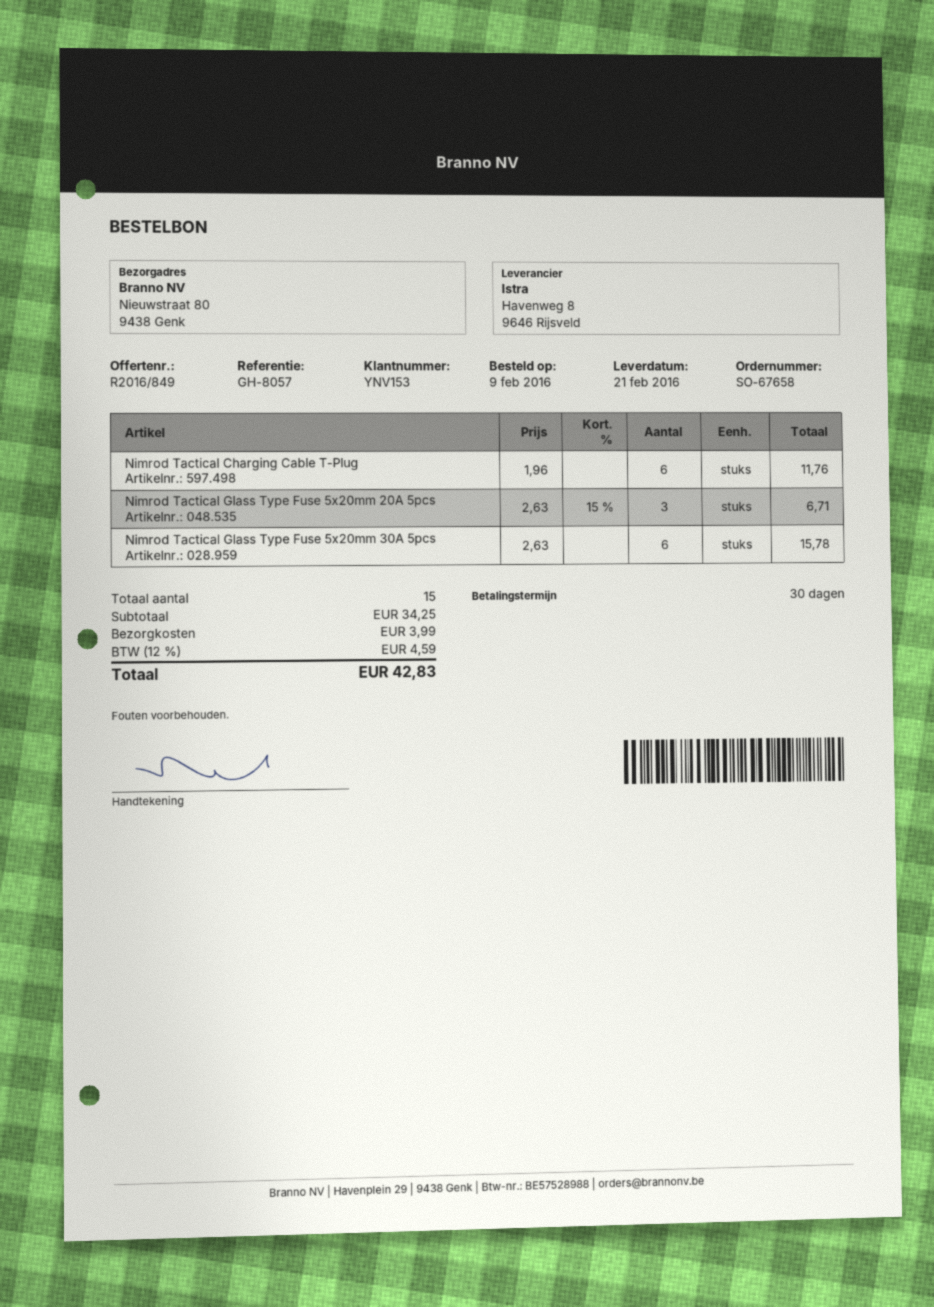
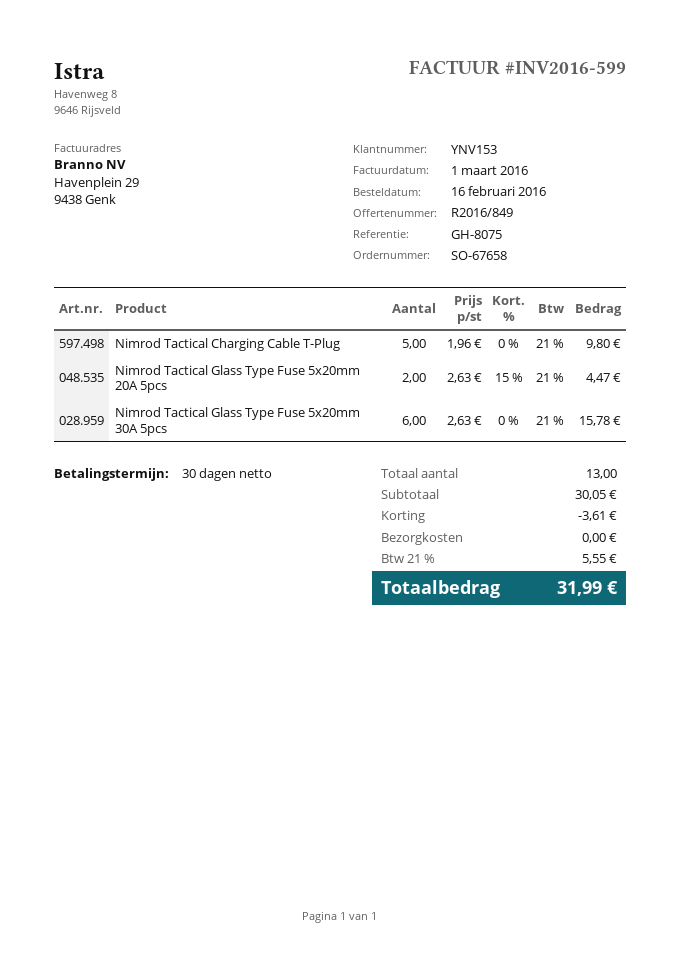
order date: 2016-02-09 -> 2016-02-16
reference: GH-8057 -> GH-8075
Nimrod Tactical Charging Cable T-Plug: 6 x 1.96 = 11.76 -> 5 x 1.96 = 9.80
Nimrod Tactical Glass Type Fuse 5x20mm 20A 5pcs: 3 x 2.63 - 15% = 6.71 -> 2 x 2.63 - 15% = 4.47
total quantity: 15 -> 13
subtotal: 34.25 -> 30.05
discount: none -> 3.61
shipping: 3.99 -> 0.00
tax: 12% = 4.59 -> 21% = 5.55
total: 42.83 -> 31.99

